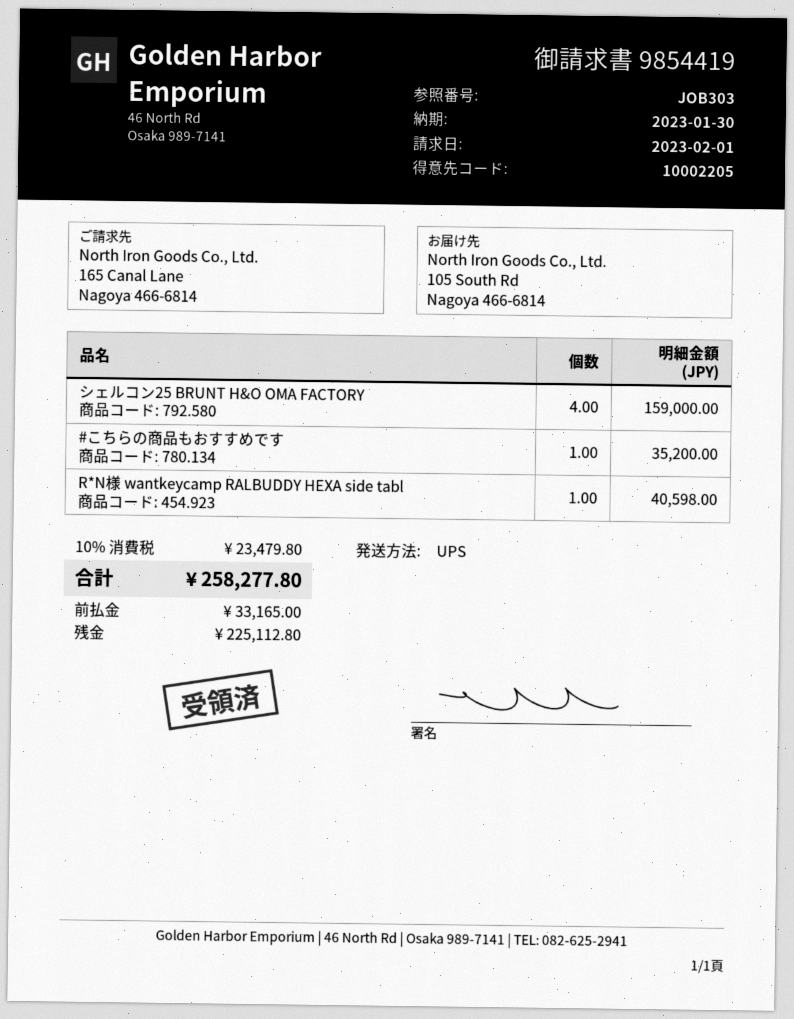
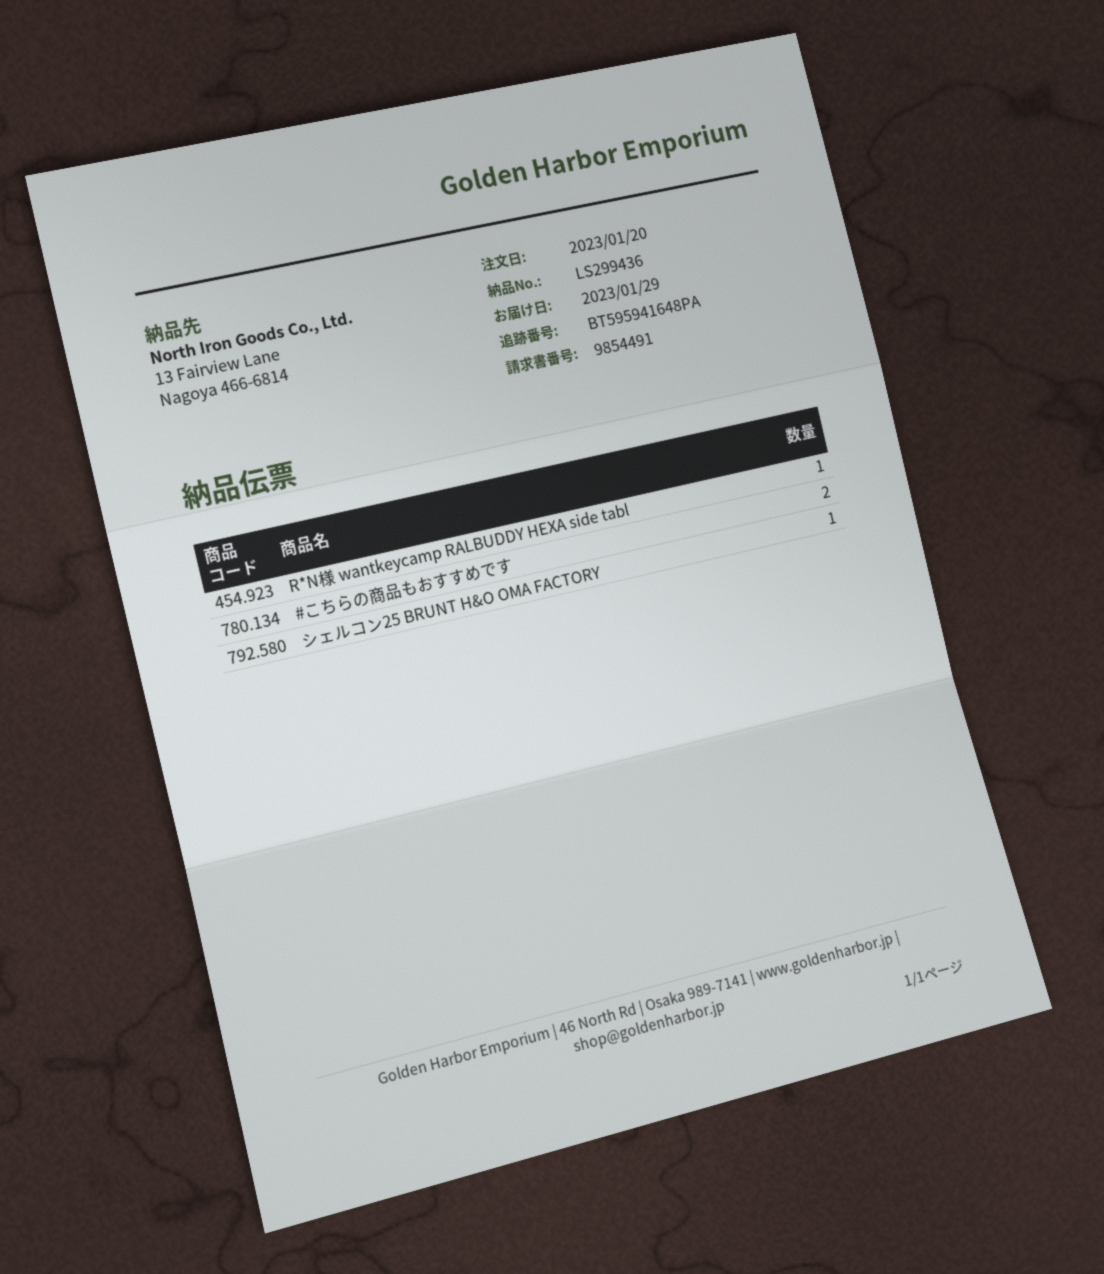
delivery date: 2023-01-30 -> 2023-01-29
invoice number: 9854419 -> 9854491
ship to: 105 South Rd, Nagoya 466-6814 -> 13 Fairview Lane, Nagoya 466-6814
シェルコン25 BRUNT H&O OMA FACTORY: 4 -> 1
#こちらの商品もおすすめです: 1 -> 2

